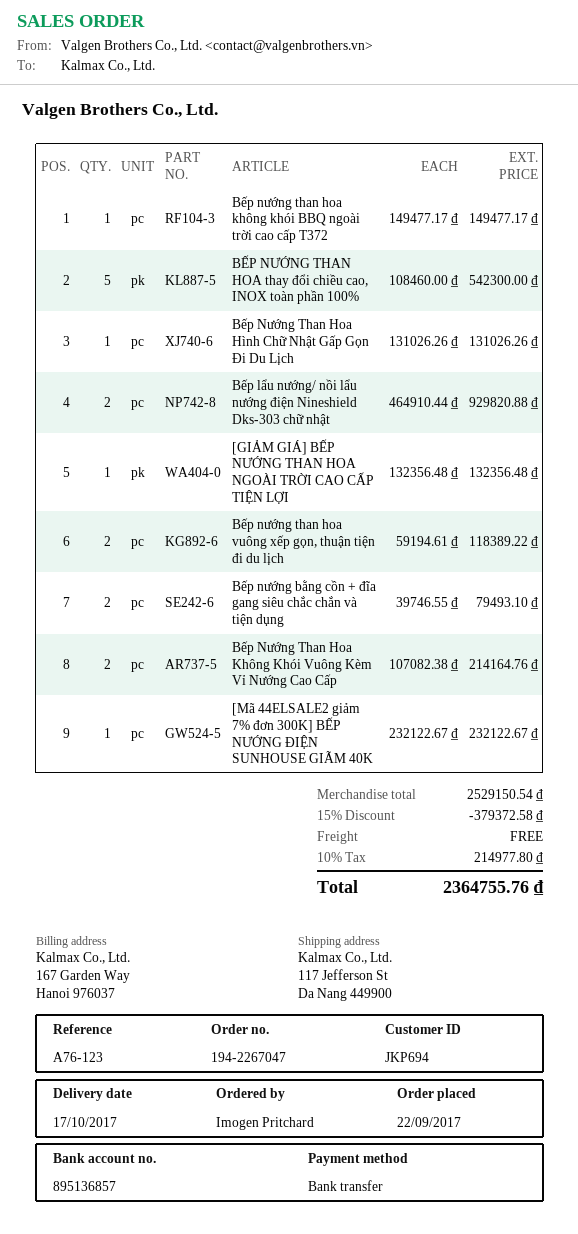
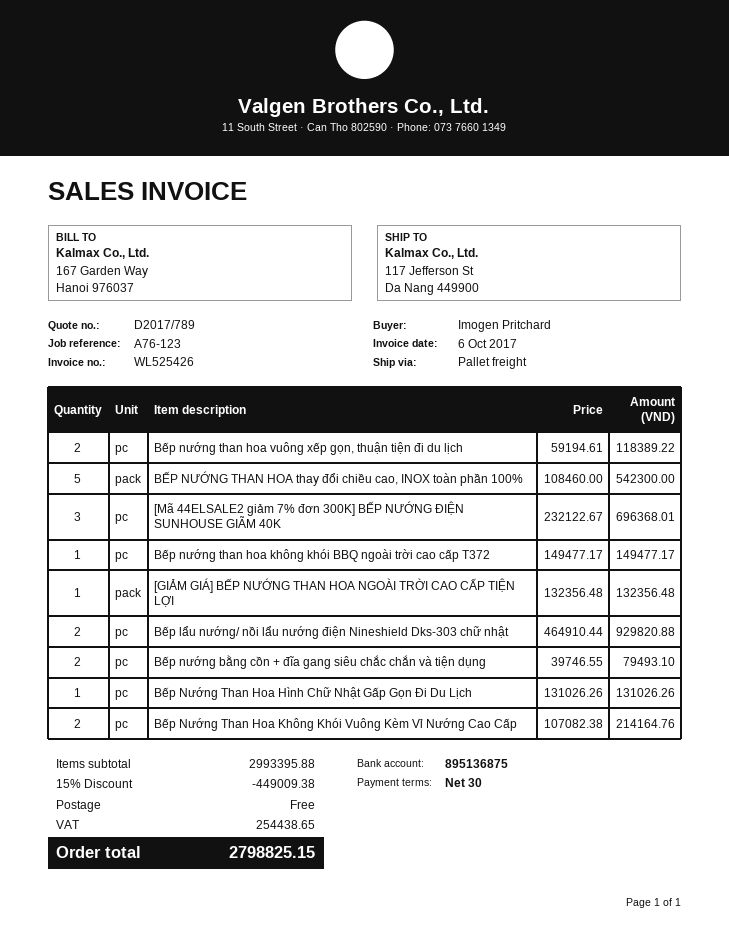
bank account: 895136857 -> 895136875
[Mã 44ELSALE2 giảm 7% đơn 300K] BẾP NƯỚNG ĐIỆN SUNHOUSE GIÃM 40K: 1 x 232122.67 = 232122.67 -> 3 x 232122.67 = 696368.01
subtotal: 2529150.54 -> 2993395.88
discount: 15% = 379372.58 -> 15% = 449009.38
tax: 214977.80 -> 254438.65
total: 2364755.76 -> 2798825.15

